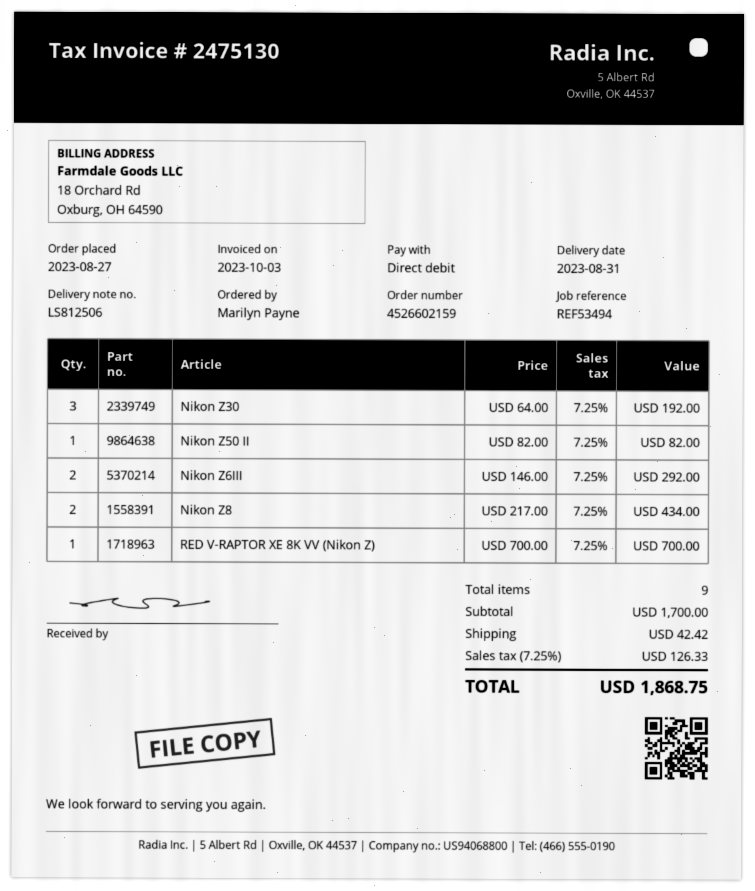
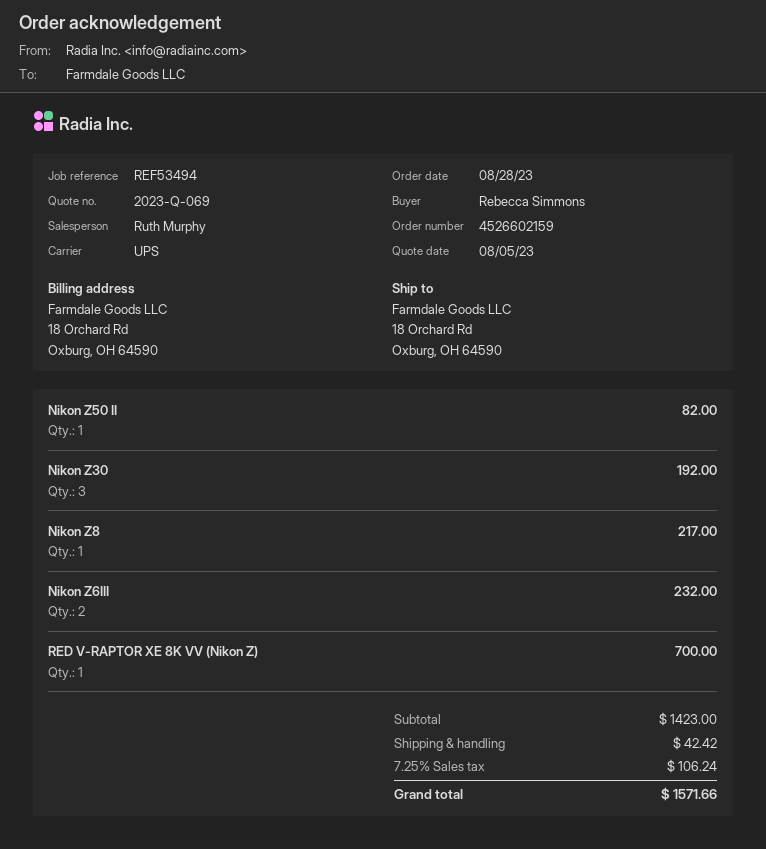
order date: 2023-08-27 -> 2023-08-28
ordered by: Marilyn Payne -> Rebecca Simmons
Nikon Z6III: 2 for 292.00 -> 2 for 232.00
Nikon Z8: 2 for 434.00 -> 1 for 217.00
subtotal: 1700.00 -> 1423.00
tax: 7.25% = 126.33 -> 7.25% = 106.24
total: 1868.75 -> 1571.66

